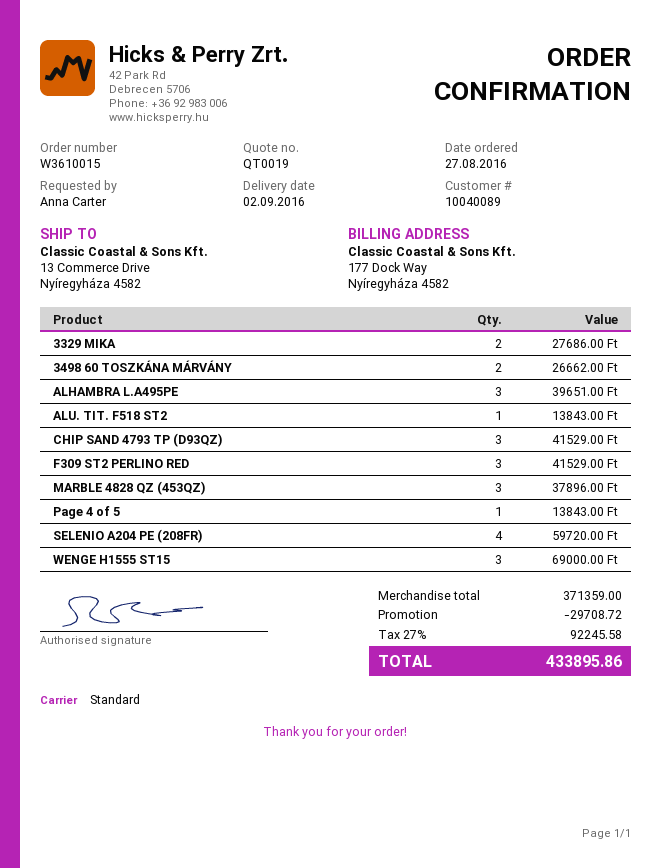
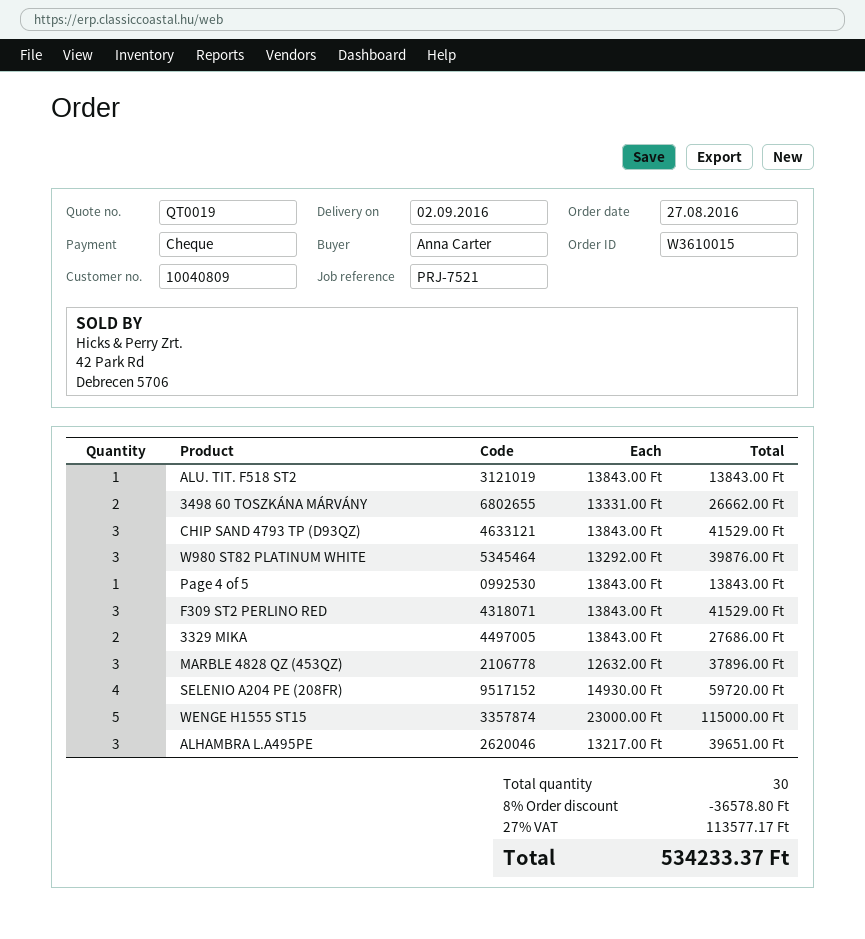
customer number: 10040089 -> 10040809
WENGE H1555 ST15: 3 for 69000.00 -> 5 for 115000.00
W980 ST82 PLATINUM WHITE: none -> 3 for 39876.00
discount: 29708.72 -> 36578.80
tax: 27% = 92245.58 -> 27% = 113577.17
total: 433895.86 -> 534233.37

